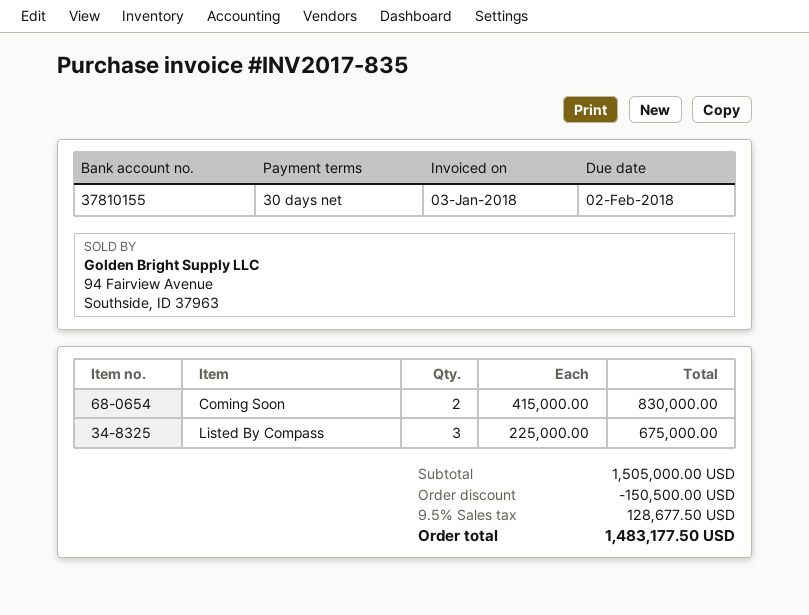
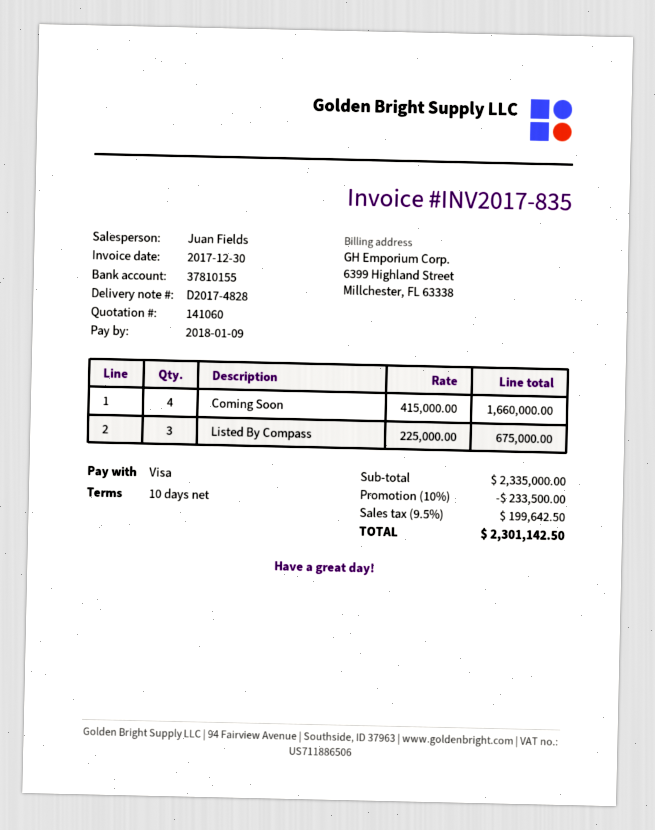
invoice date: 2018-01-03 -> 2017-12-30
payment terms: 30 days -> 10 days
due date: 2018-02-02 -> 2018-01-09
Coming Soon: 2 x 415000.00 = 830000.00 -> 4 x 415000.00 = 1660000.00
subtotal: 1505000.00 -> 2335000.00
discount: 150500.00 -> 233500.00
tax: 9.5% = 128677.50 -> 9.5% = 199642.50
total: 1483177.50 -> 2301142.50

